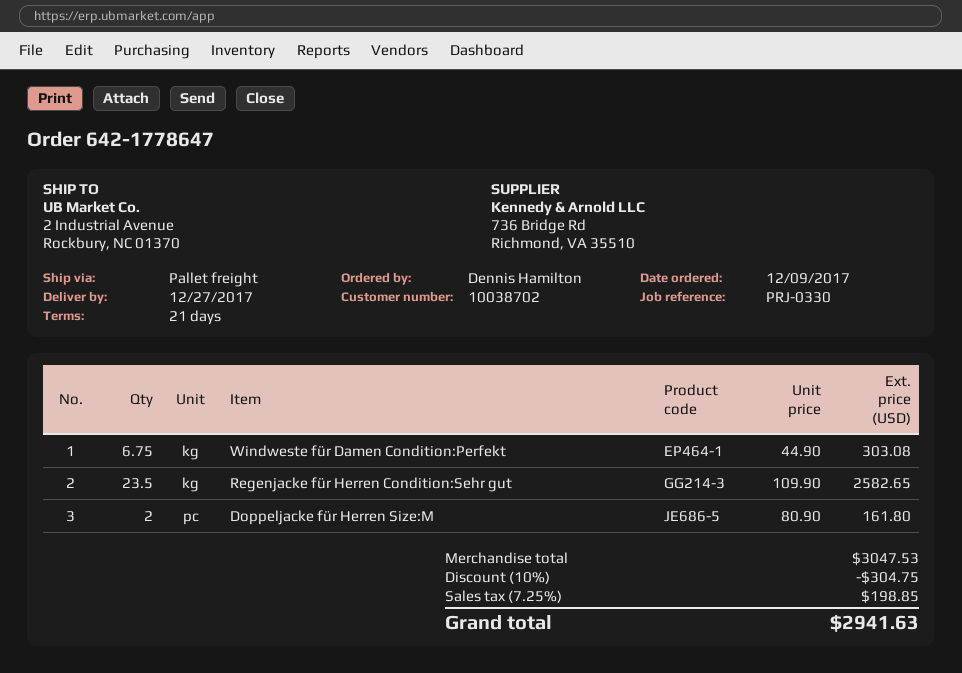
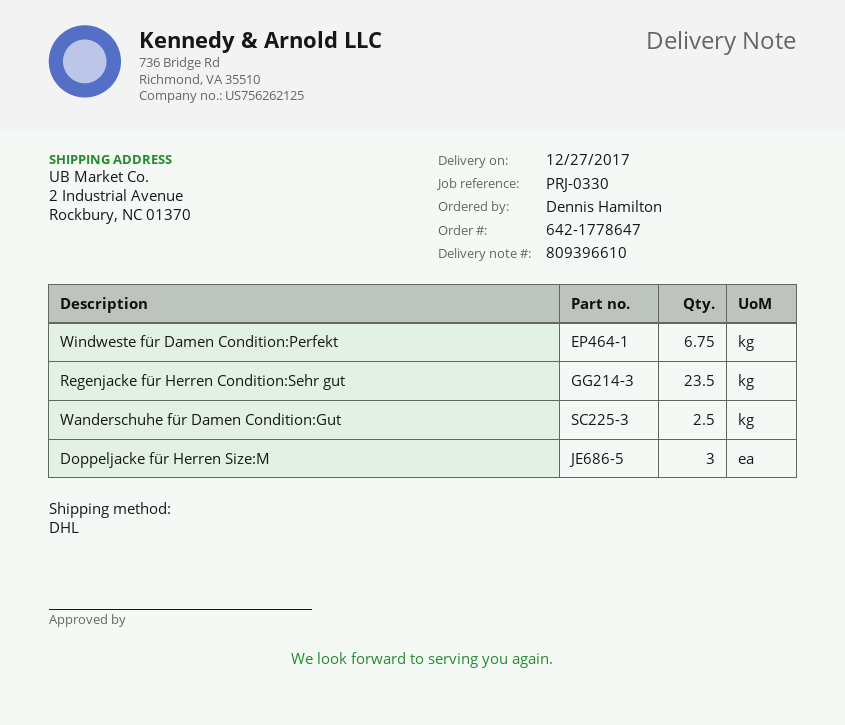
shipping method: pallet freight -> DHL
Doppeljacke für Herren Size:M: 2 -> 3
Wanderschuhe für Damen Condition:Gut: none -> 2.5

